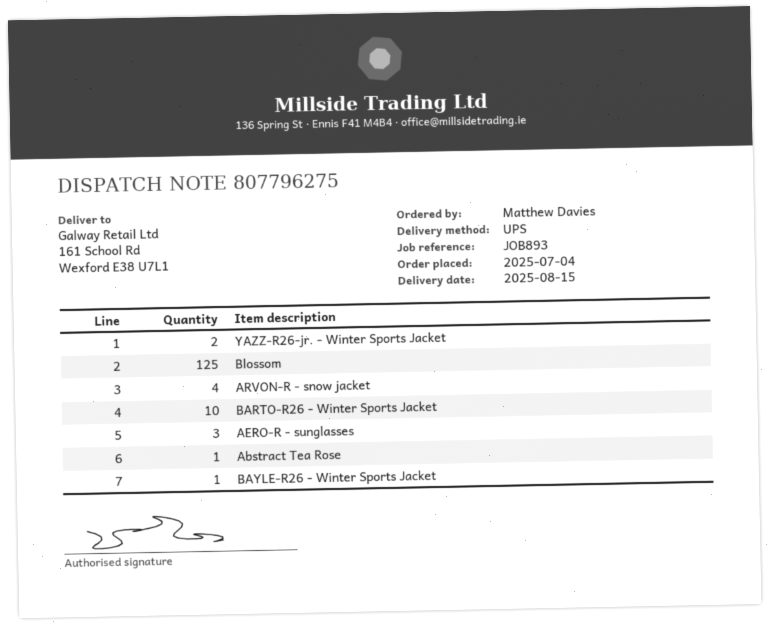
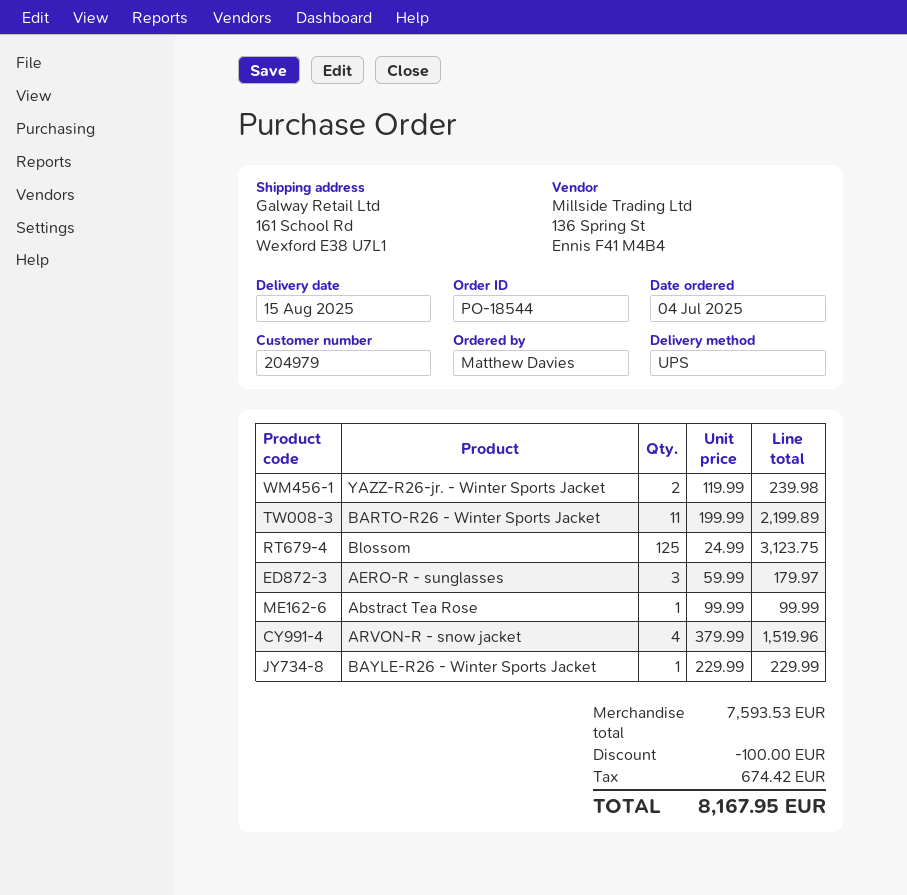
BARTO-R26 - Winter Sports Jacket: 10 -> 11

